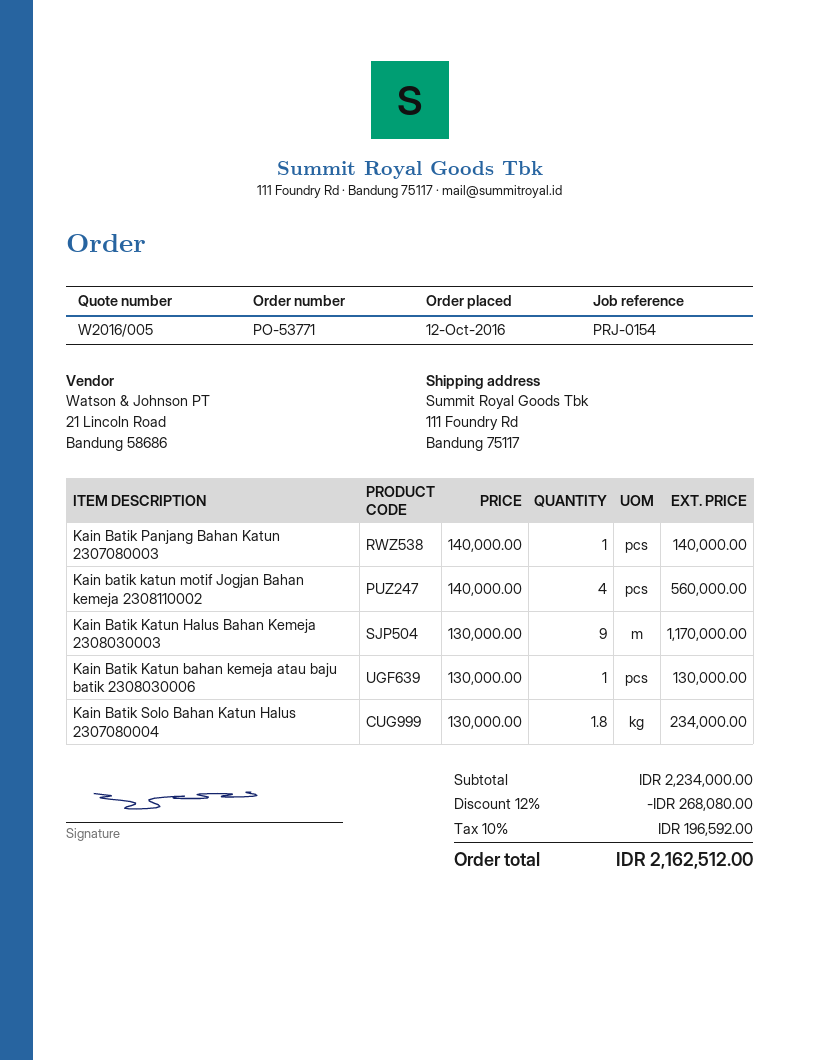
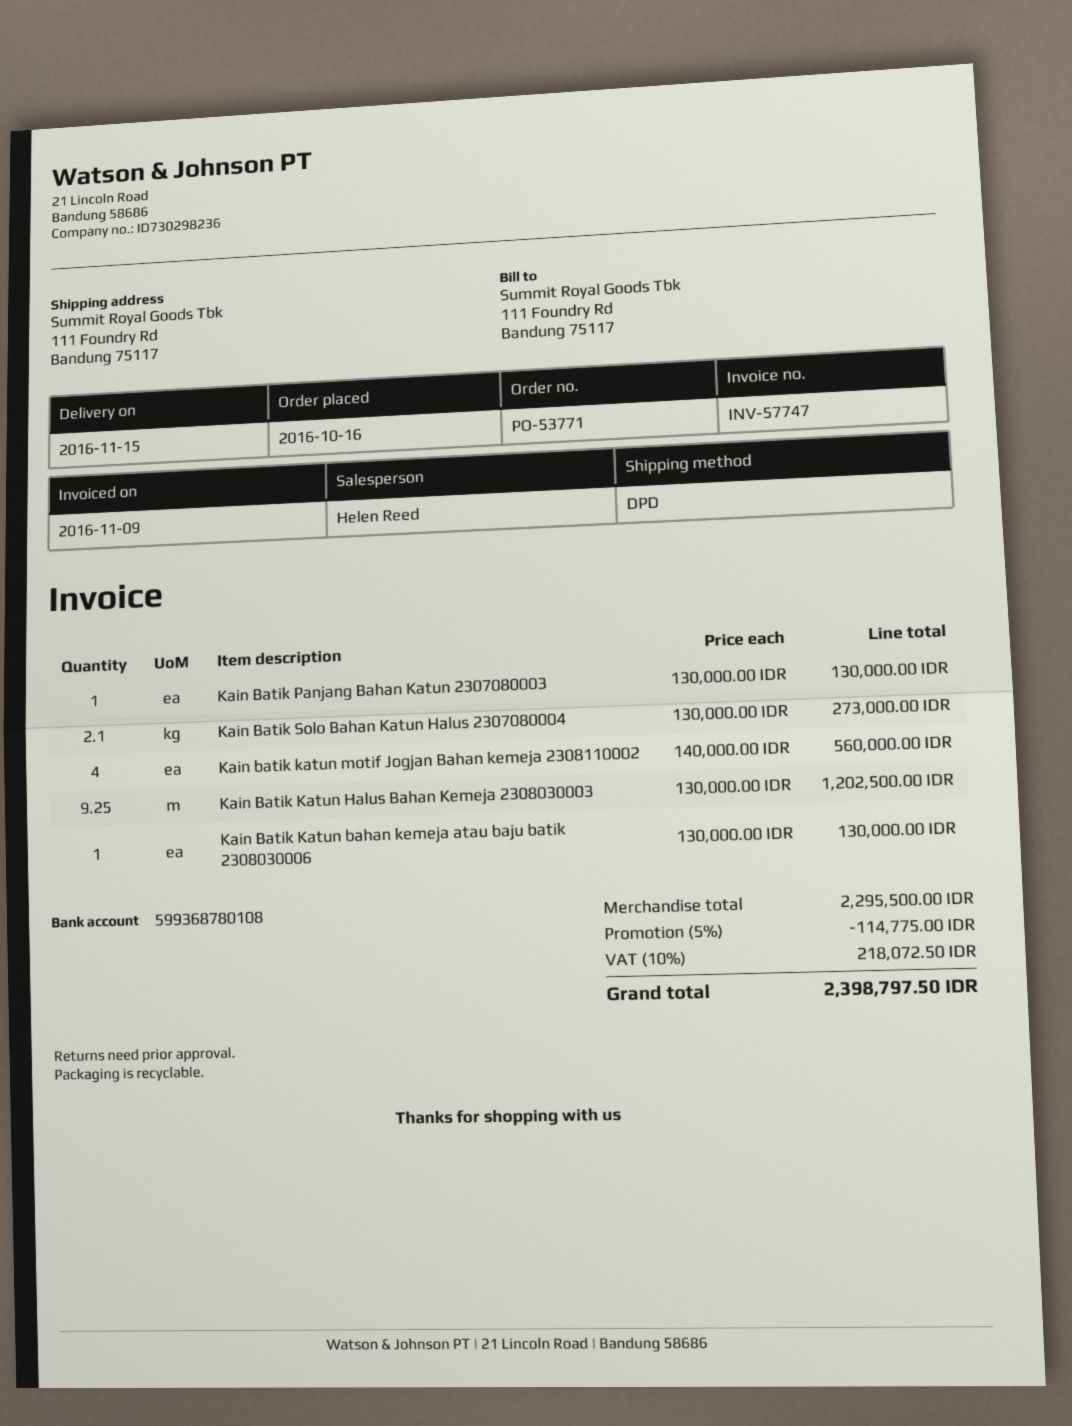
order date: 2016-10-12 -> 2016-10-16
Kain Batik Panjang Bahan Katun 2307080003: 1 x 140000.00 = 140000.00 -> 1 x 130000.00 = 130000.00
Kain Batik Katun Halus Bahan Kemeja 2308030003: 9 x 130000.00 = 1170000.00 -> 9.25 x 130000.00 = 1202500.00
Kain Batik Solo Bahan Katun Halus 2307080004: 1.8 x 130000.00 = 234000.00 -> 2.1 x 130000.00 = 273000.00
subtotal: 2234000.00 -> 2295500.00
discount: 12% = 268080.00 -> 5% = 114775.00
tax: 10% = 196592.00 -> 10% = 218072.50
total: 2162512.00 -> 2398797.50

